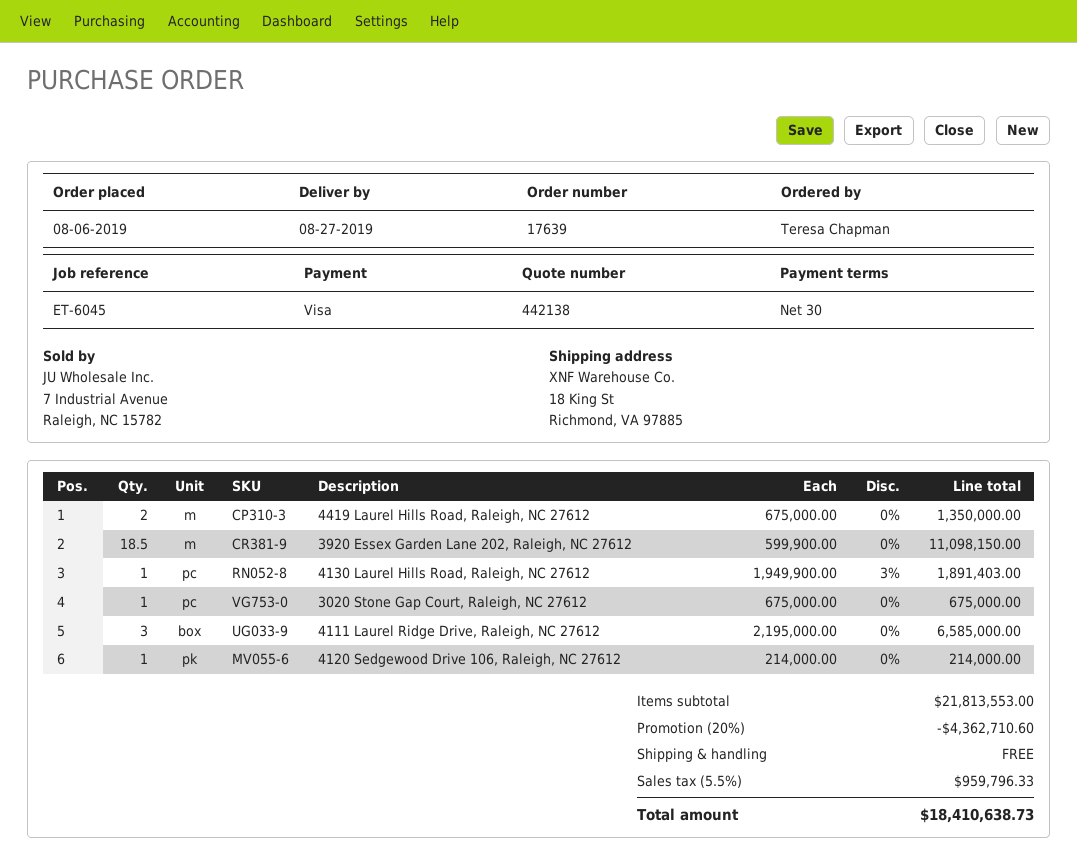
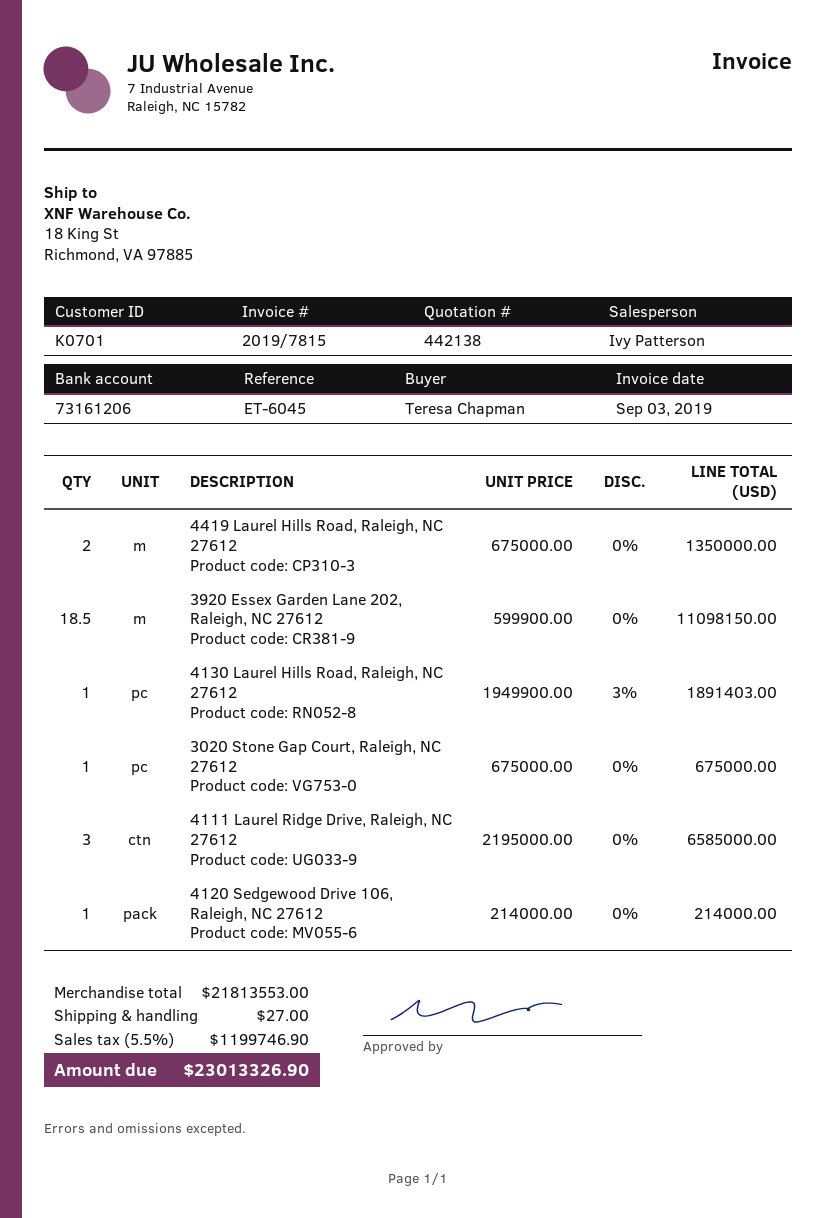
discount: 20% = 4362710.60 -> none
shipping: 0.00 -> 27.00
tax: 5.5% = 959796.33 -> 5.5% = 1199746.90
total: 18410638.73 -> 23013326.90

